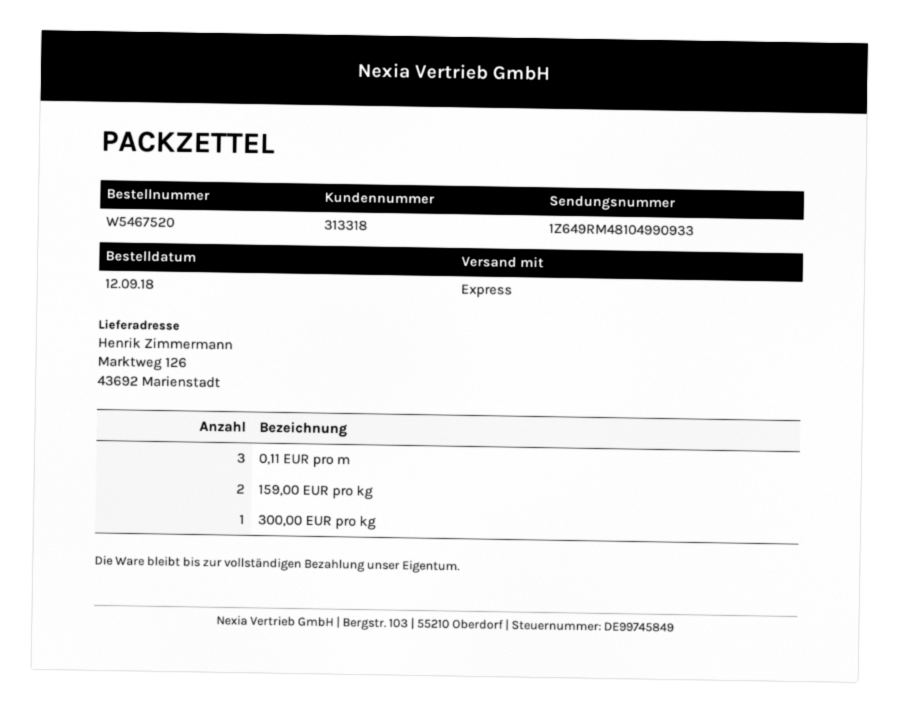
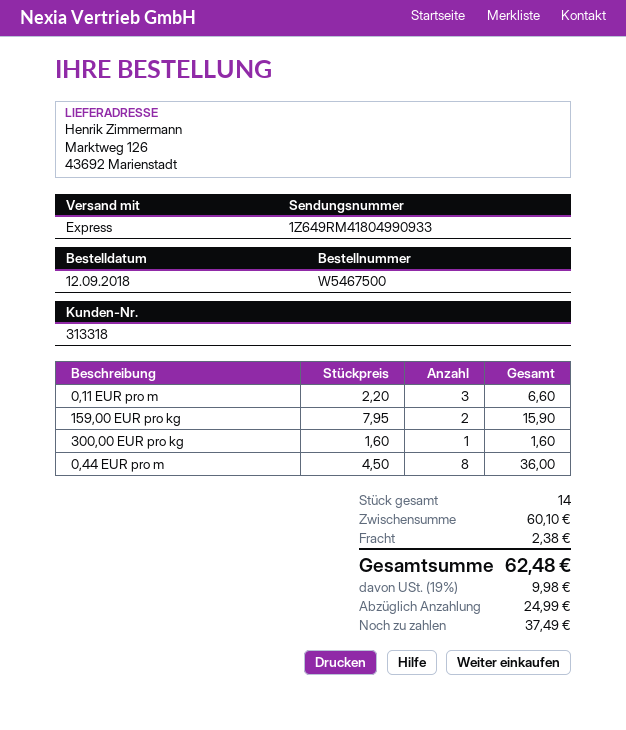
order number: W5467520 -> W5467500
tracking number: 1Z649RM48104990933 -> 1Z649RM41804990933
0,44 EUR pro m: none -> 8

